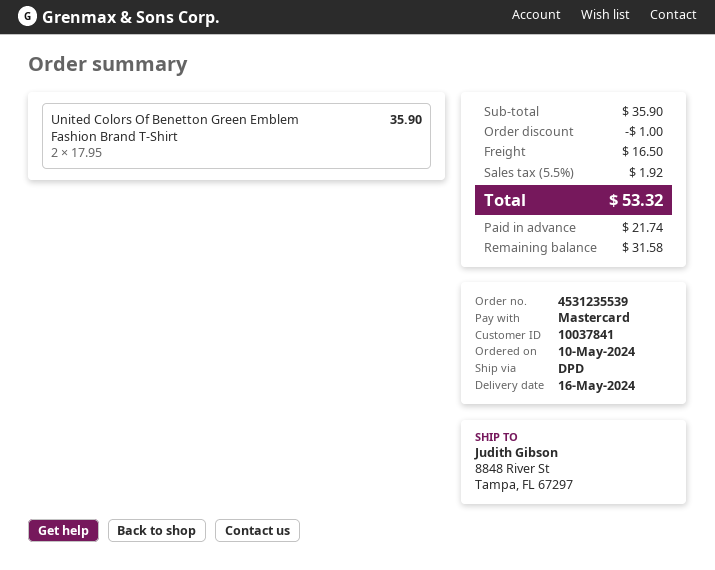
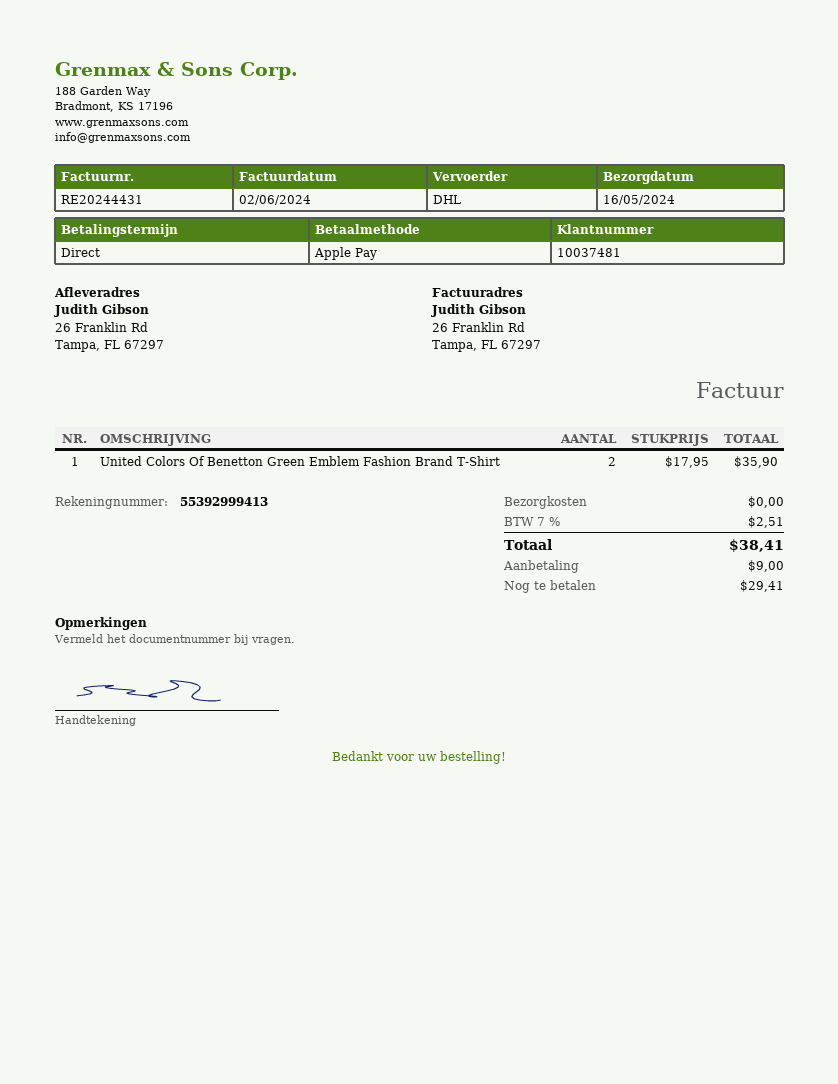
customer number: 10037841 -> 10037481
payment method: Mastercard -> Apple Pay
shipping method: DPD -> DHL
ship to: 8848 River St, Tampa, FL 67297 -> 26 Franklin Rd, Tampa, FL 67297
discount: 1.00 -> none
shipping: 16.50 -> 0.00
tax: 5.5% = 1.92 -> 7% = 2.51
total: 53.32 -> 38.41
deposit: 21.74 -> 9.00
balance: 31.58 -> 29.41

